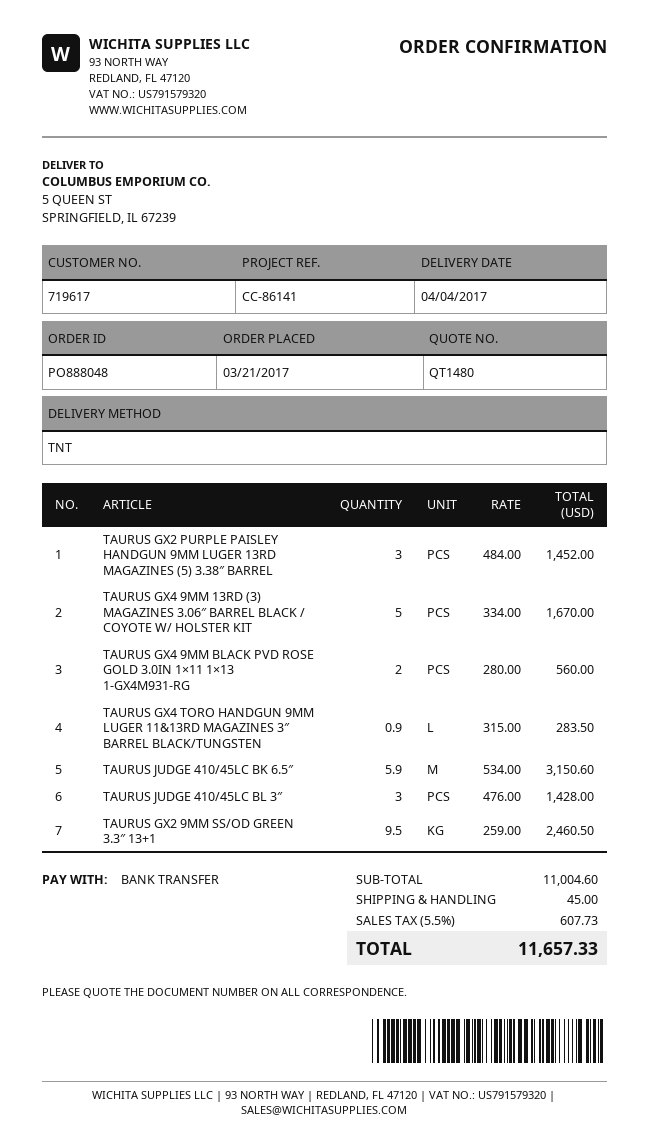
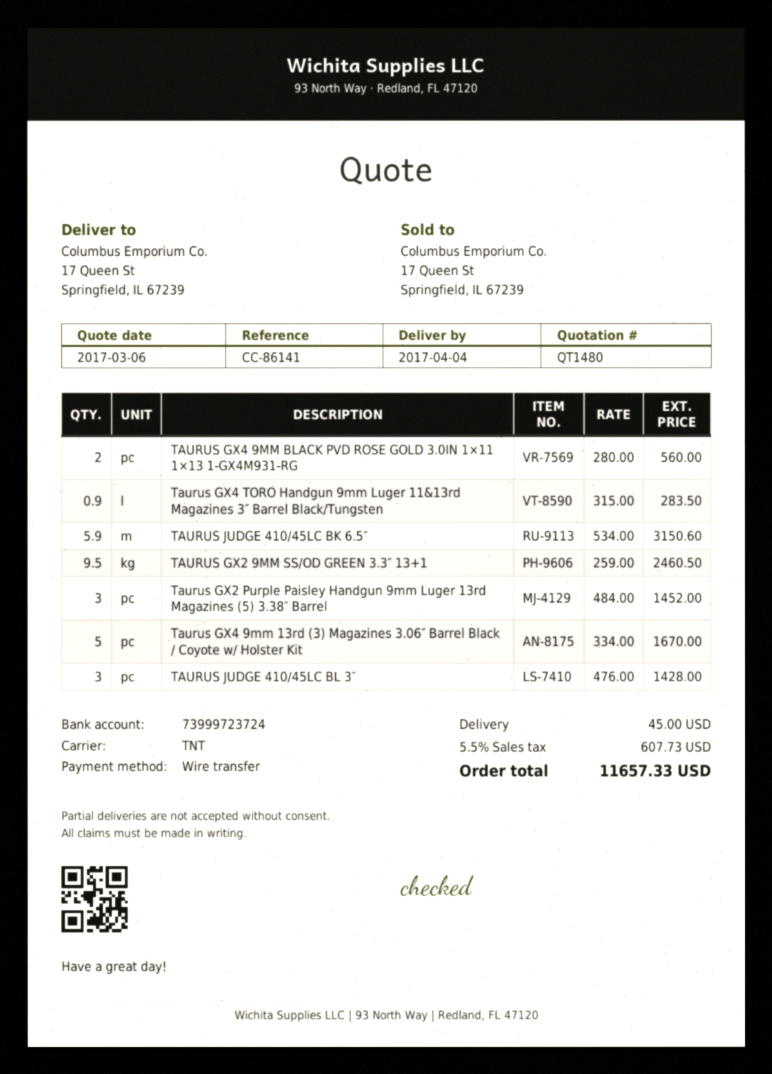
ship to: 5 QUEEN ST, SPRINGFIELD, IL 67239 -> 17 Queen St, Springfield, IL 67239

